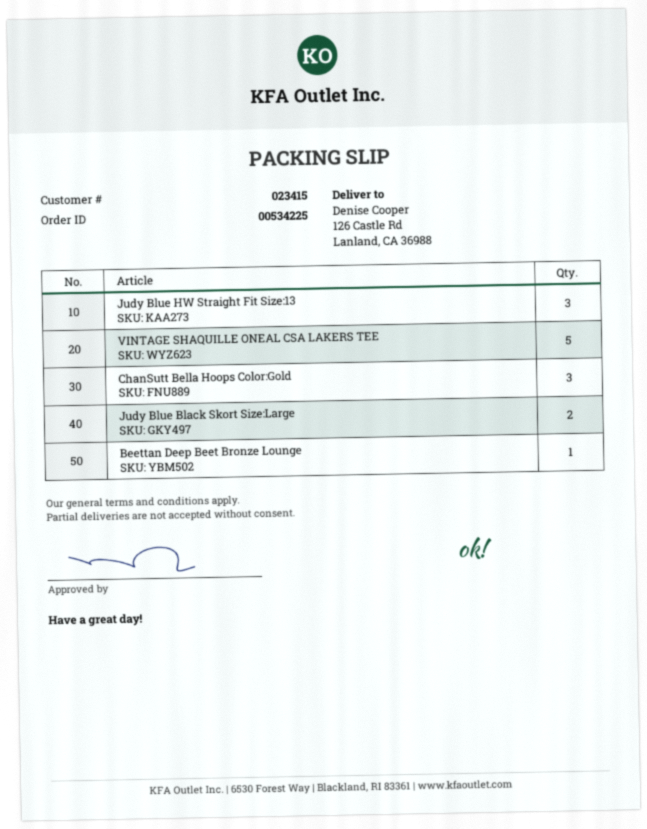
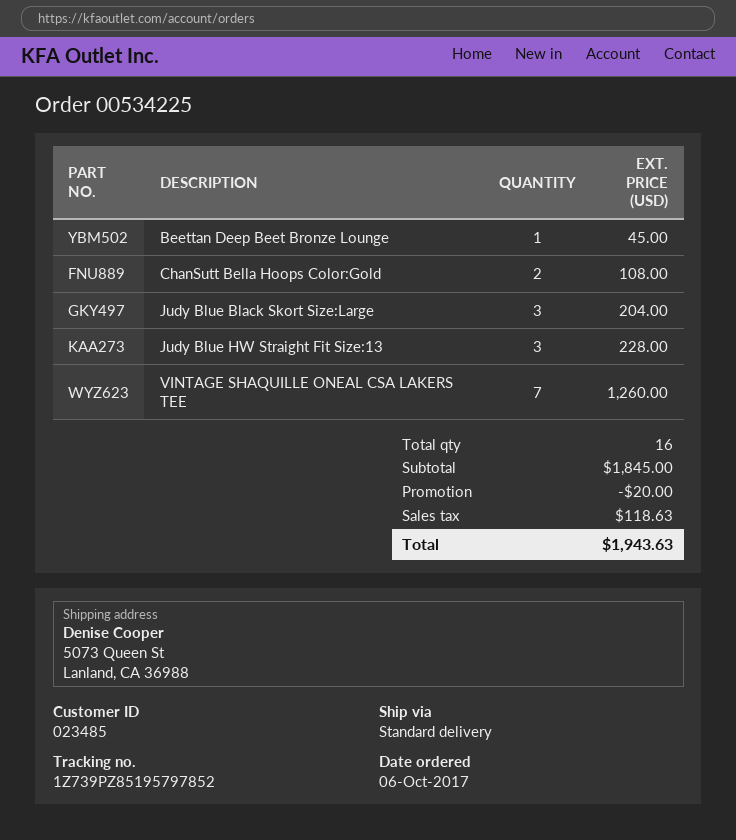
customer number: 023415 -> 023485
ship to: 126 Castle Rd, Lanland, CA 36988 -> 5073 Queen St, Lanland, CA 36988
VINTAGE SHAQUILLE ONEAL CSA LAKERS TEE: 5 -> 7
ChanSutt Bella Hoops Color:Gold: 3 -> 2
Judy Blue Black Skort Size:Large: 2 -> 3

